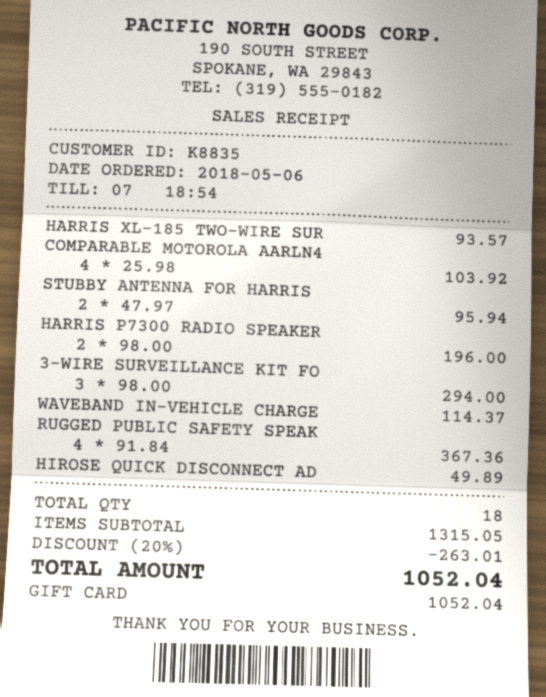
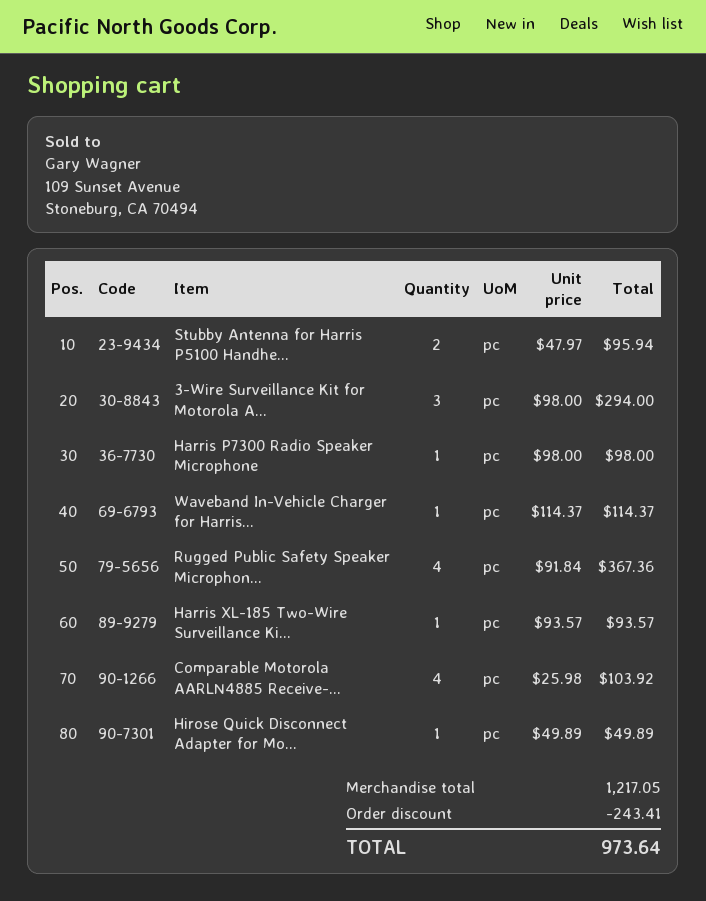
HARRIS P7300 RADIO SPEAKER: 2 x 98.00 = 196.00 -> 1 x 98.00 = 98.00
subtotal: 1315.05 -> 1217.05
discount: 263.01 -> 243.41
total: 1052.04 -> 973.64

